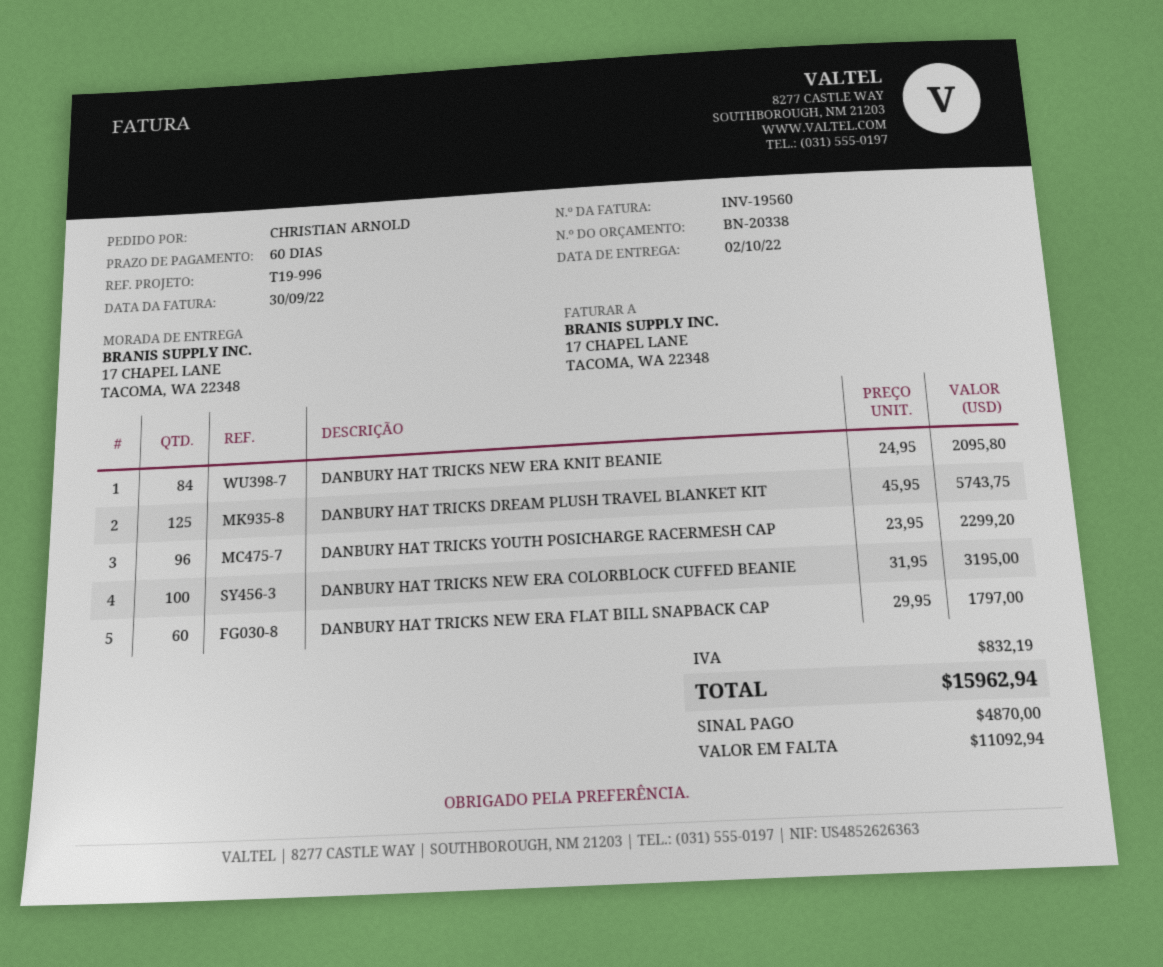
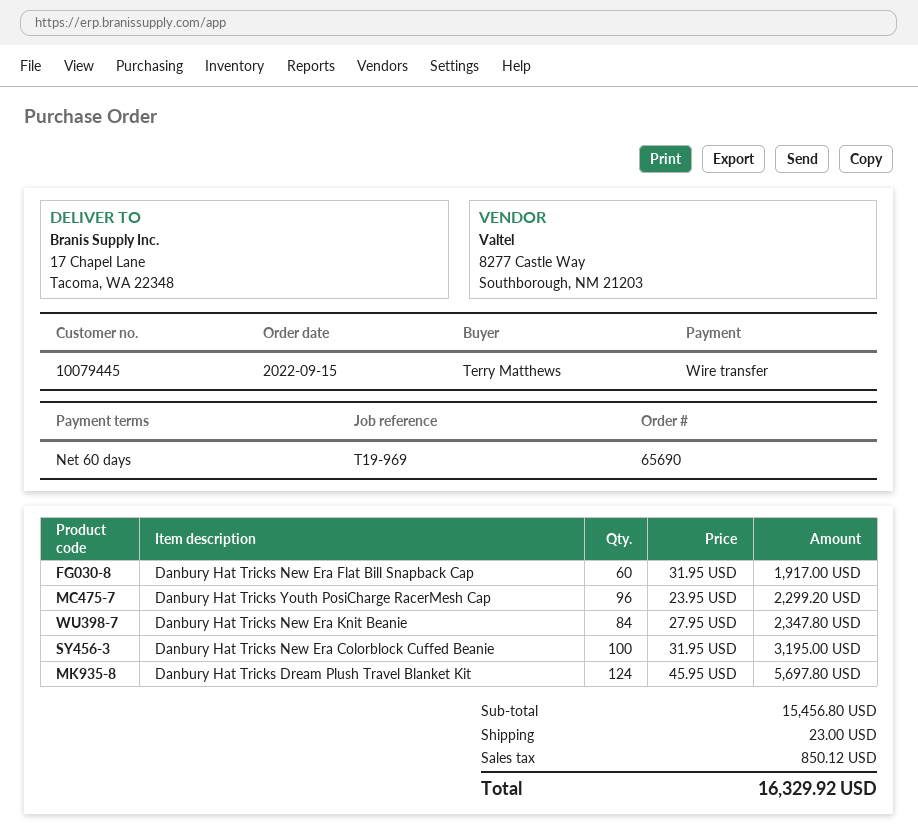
reference: T19-996 -> T19-969
ordered by: CHRISTIAN ARNOLD -> Terry Matthews
DANBURY HAT TRICKS NEW ERA KNIT BEANIE: 84 x 24.95 = 2095.80 -> 84 x 27.95 = 2347.80
DANBURY HAT TRICKS DREAM PLUSH TRAVEL BLANKET KIT: 125 x 45.95 = 5743.75 -> 124 x 45.95 = 5697.80
DANBURY HAT TRICKS NEW ERA FLAT BILL SNAPBACK CAP: 60 x 29.95 = 1797.00 -> 60 x 31.95 = 1917.00
shipping: none -> 23.00
tax: 832.19 -> 850.12
total: 15962.94 -> 16329.92

